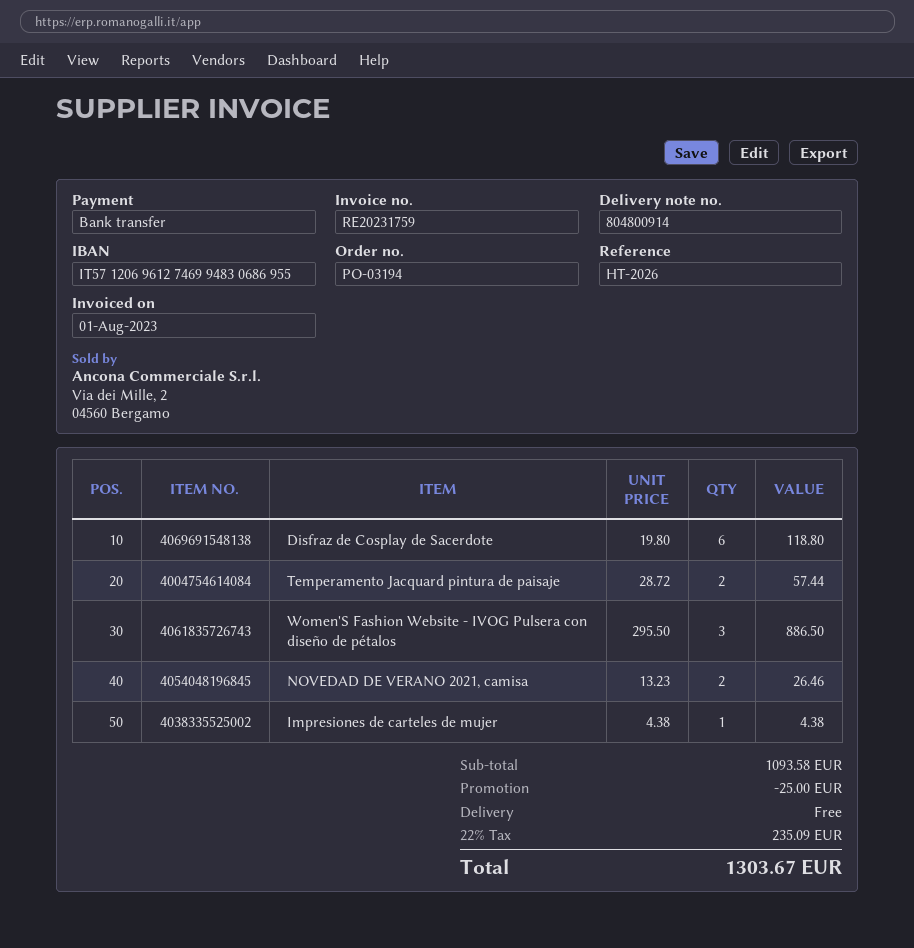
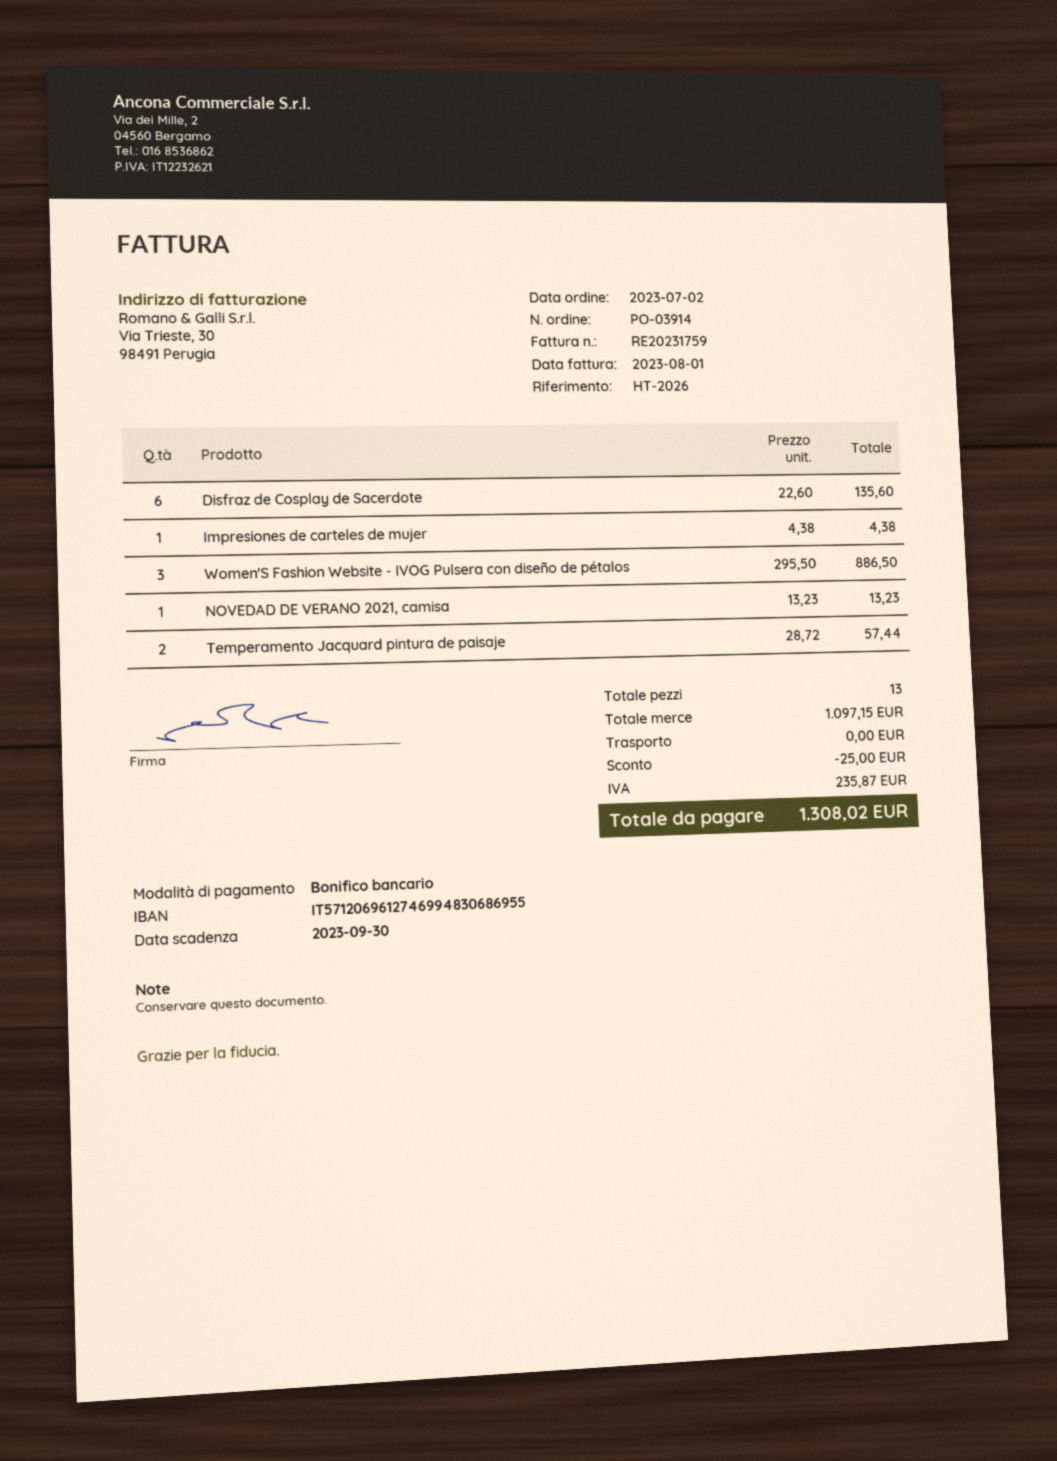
order number: PO-03194 -> PO-03914
Disfraz de Cosplay de Sacerdote: 6 x 19.80 = 118.80 -> 6 x 22.60 = 135.60
NOVEDAD DE VERANO 2021, camisa: 2 x 13.23 = 26.46 -> 1 x 13.23 = 13.23
subtotal: 1093.58 -> 1097.15
tax: 235.09 -> 235.87
total: 1303.67 -> 1308.02

